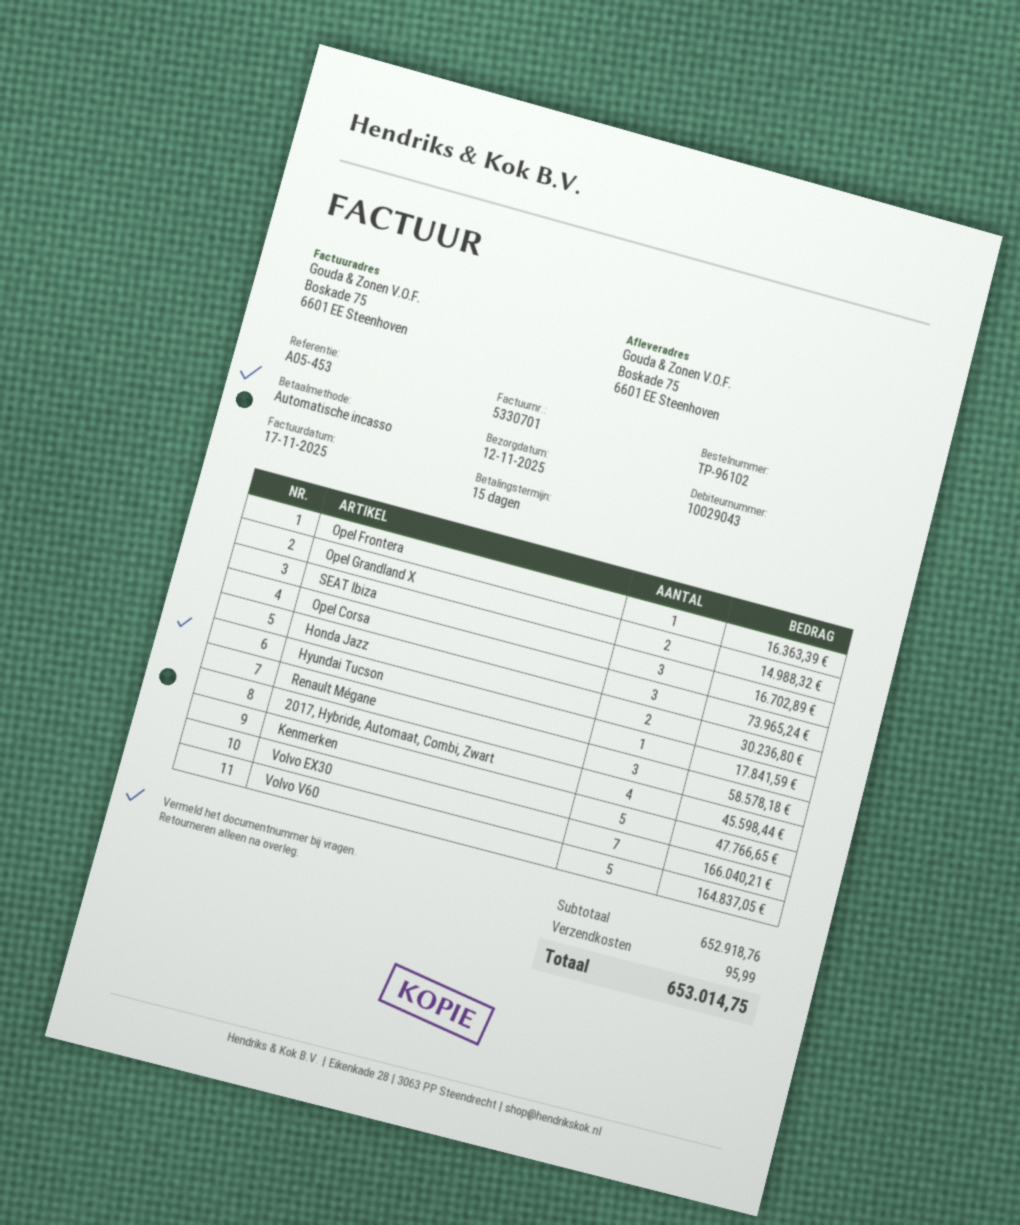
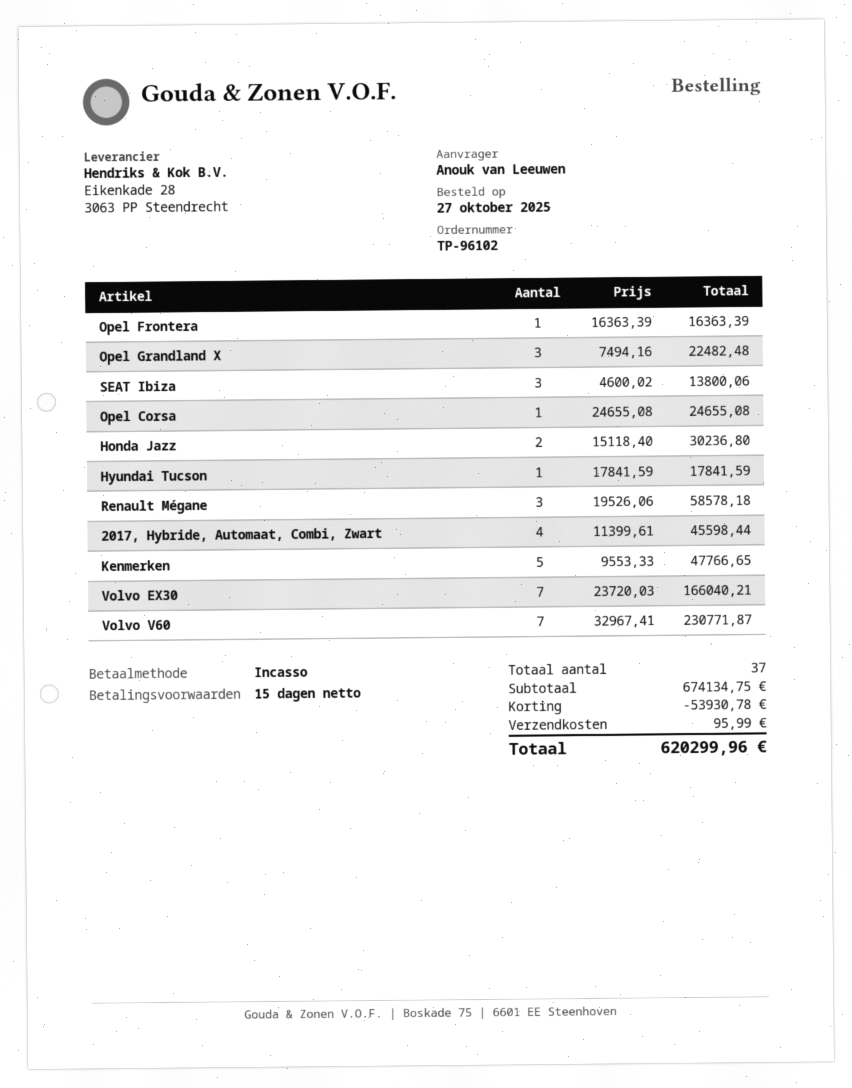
Opel Grandland X: 2 for 14988.32 -> 3 for 22482.48
SEAT Ibiza: 3 for 16702.89 -> 3 for 13800.06
Opel Corsa: 3 for 73965.24 -> 1 for 24655.08
Volvo V60: 5 for 164837.05 -> 7 for 230771.87
subtotal: 652918.76 -> 674134.75
discount: none -> 53930.78
total: 653014.75 -> 620299.96

